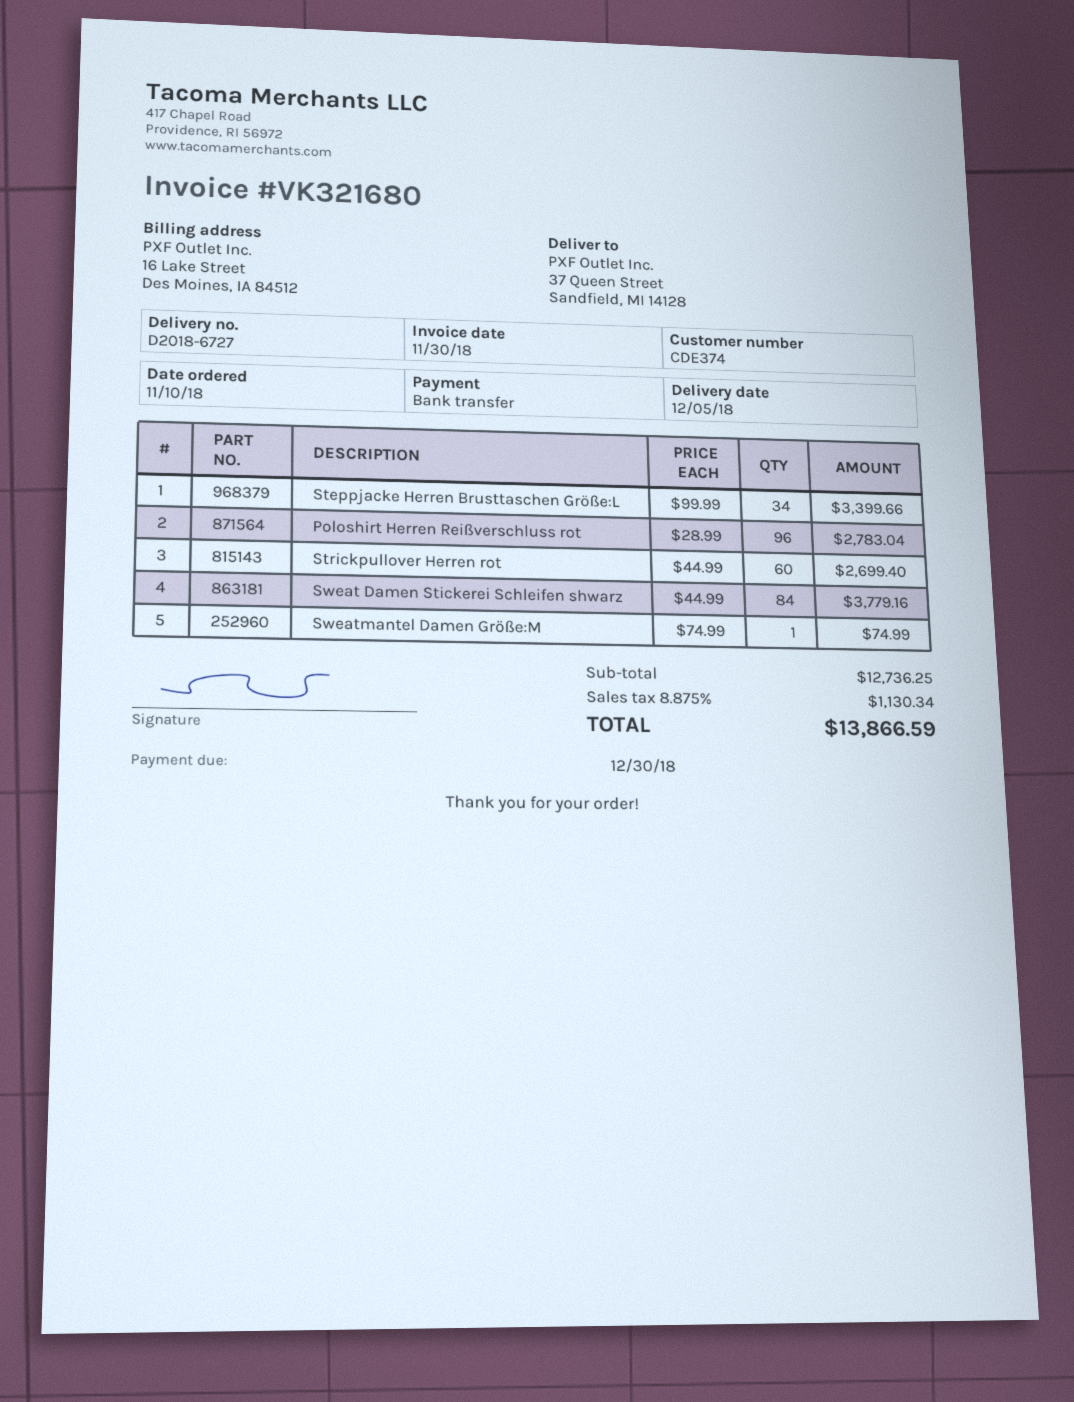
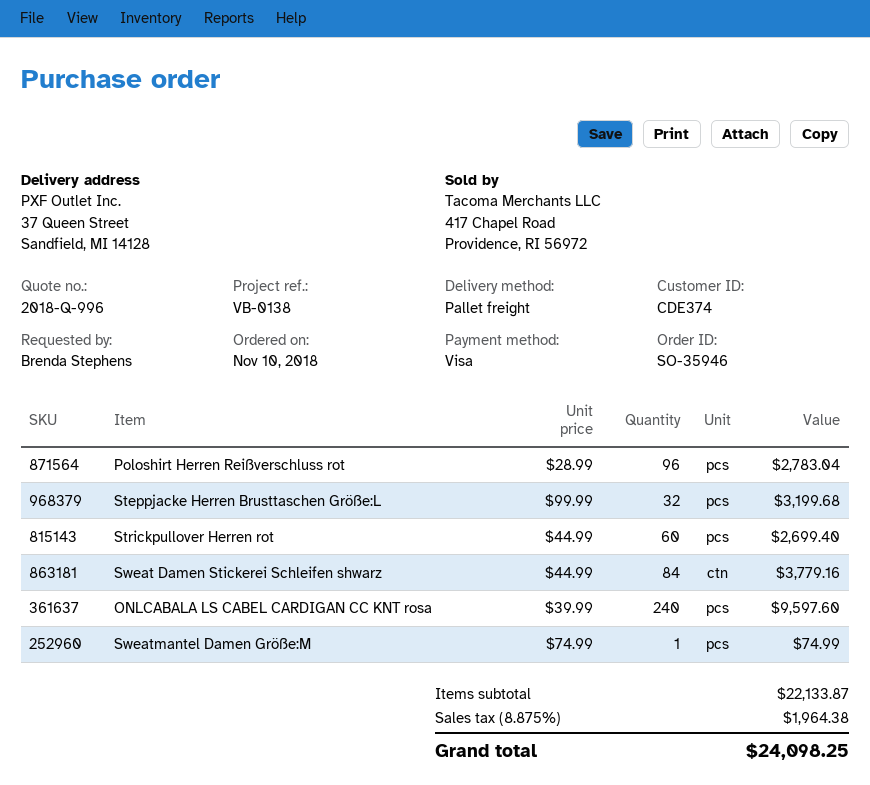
payment method: bank transfer -> Visa
Steppjacke Herren Brusttaschen Größe:L: 34 x 99.99 = 3399.66 -> 32 x 99.99 = 3199.68
ONLCABALA LS CABEL CARDIGAN CC KNT rosa: none -> 240 x 39.99 = 9597.60
subtotal: 12736.25 -> 22133.87
tax: 8.875% = 1130.34 -> 8.875% = 1964.38
total: 13866.59 -> 24098.25

